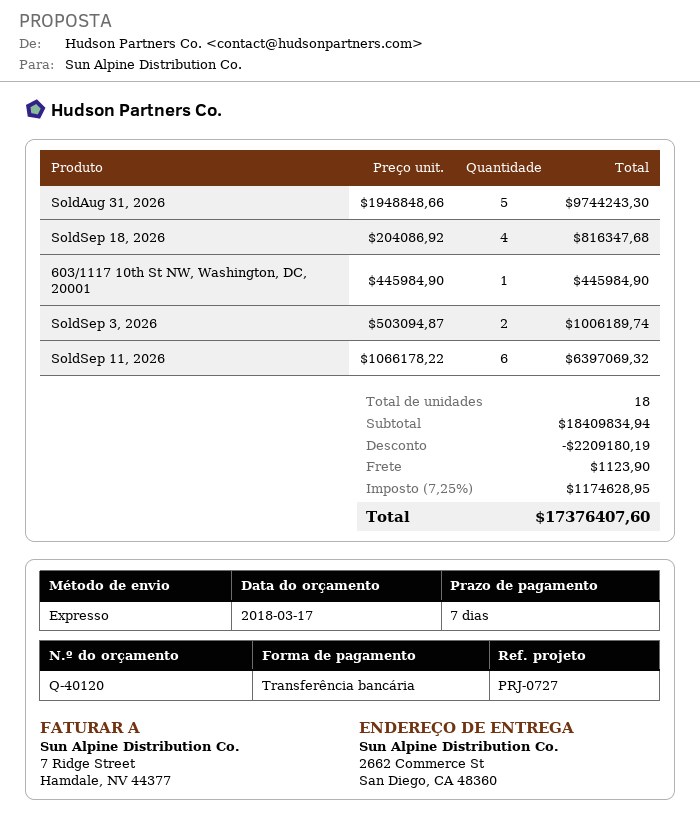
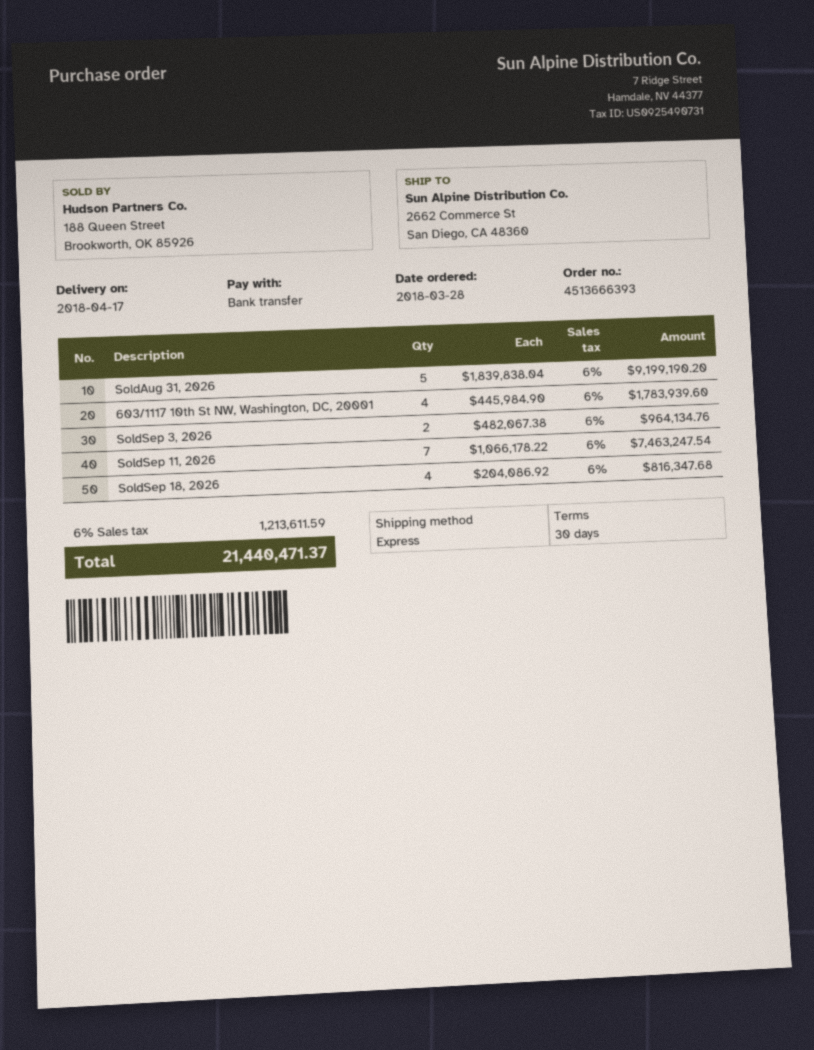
payment terms: 7 days -> 30 days
SoldAug 31, 2026: 5 x 1948848.66 = 9744243.30 -> 5 x 1839838.04 = 9199190.20
603/1117 10th St NW, Washington, DC, 20001: 1 x 445984.90 = 445984.90 -> 4 x 445984.90 = 1783939.60
SoldSep 3, 2026: 2 x 503094.87 = 1006189.74 -> 2 x 482067.38 = 964134.76
SoldSep 11, 2026: 6 x 1066178.22 = 6397069.32 -> 7 x 1066178.22 = 7463247.54
discount: 2209180.19 -> none
shipping: 1123.90 -> none
tax: 7.25% = 1174628.95 -> 6% = 1213611.59
total: 17376407.60 -> 21440471.37

